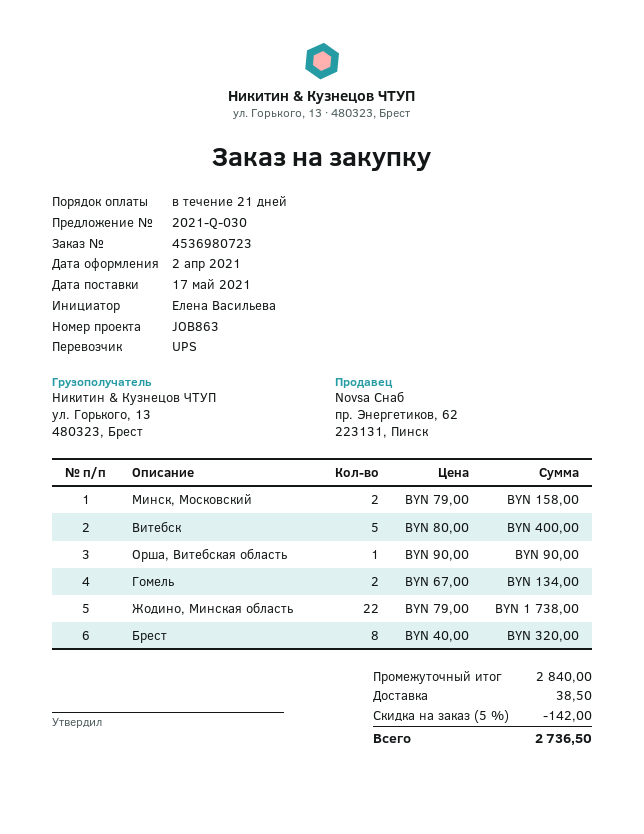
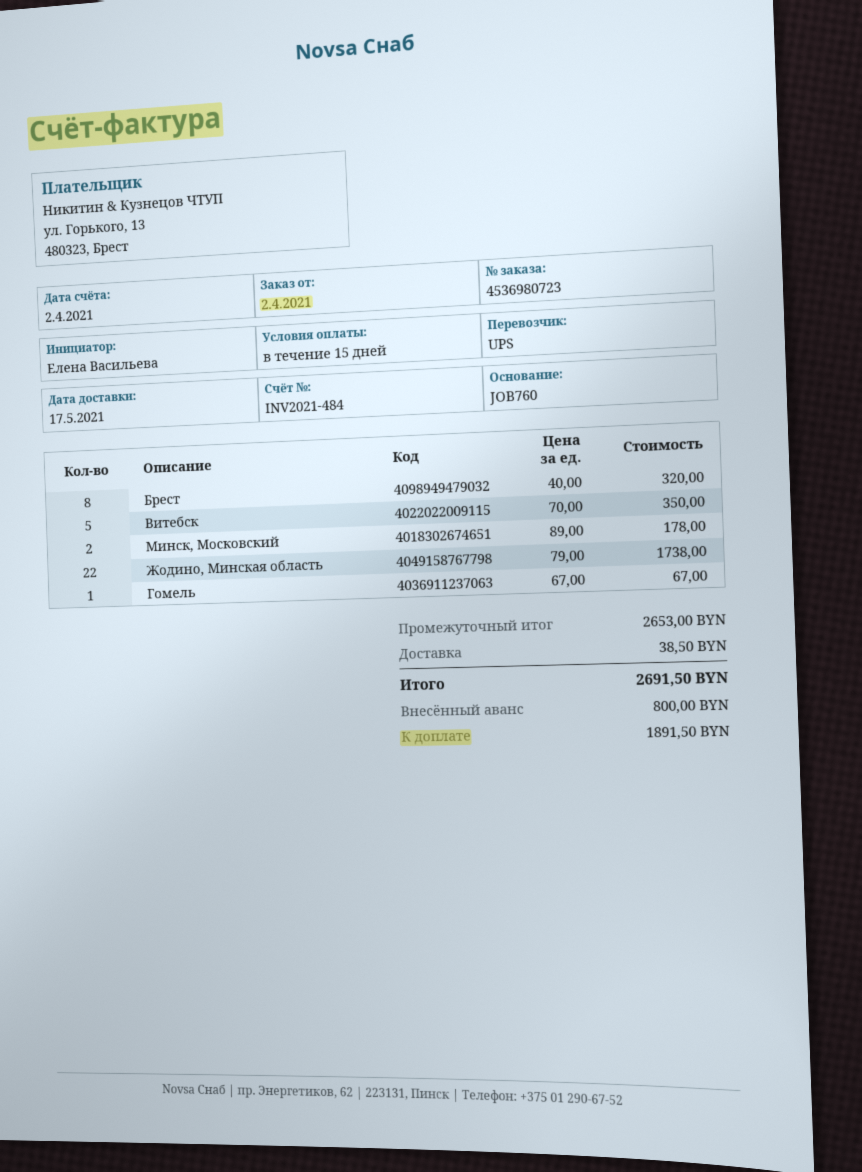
payment terms: 21 days -> 15 days
reference: JOB863 -> JOB760
Минск, Московский: 2 x 79.00 = 158.00 -> 2 x 89.00 = 178.00
Витебск: 5 x 80.00 = 400.00 -> 5 x 70.00 = 350.00
Орша, Витебская область: 1 x 90.00 = 90.00 -> none
Гомель: 2 x 67.00 = 134.00 -> 1 x 67.00 = 67.00
subtotal: 2840.00 -> 2653.00
discount: 5% = 142.00 -> none
total: 2736.50 -> 2691.50

